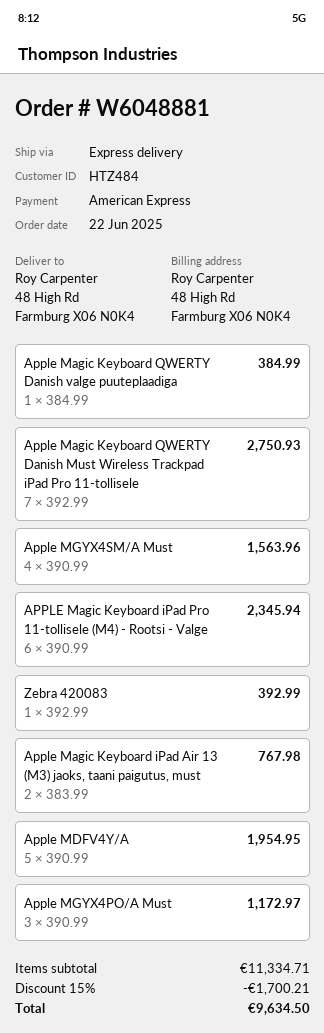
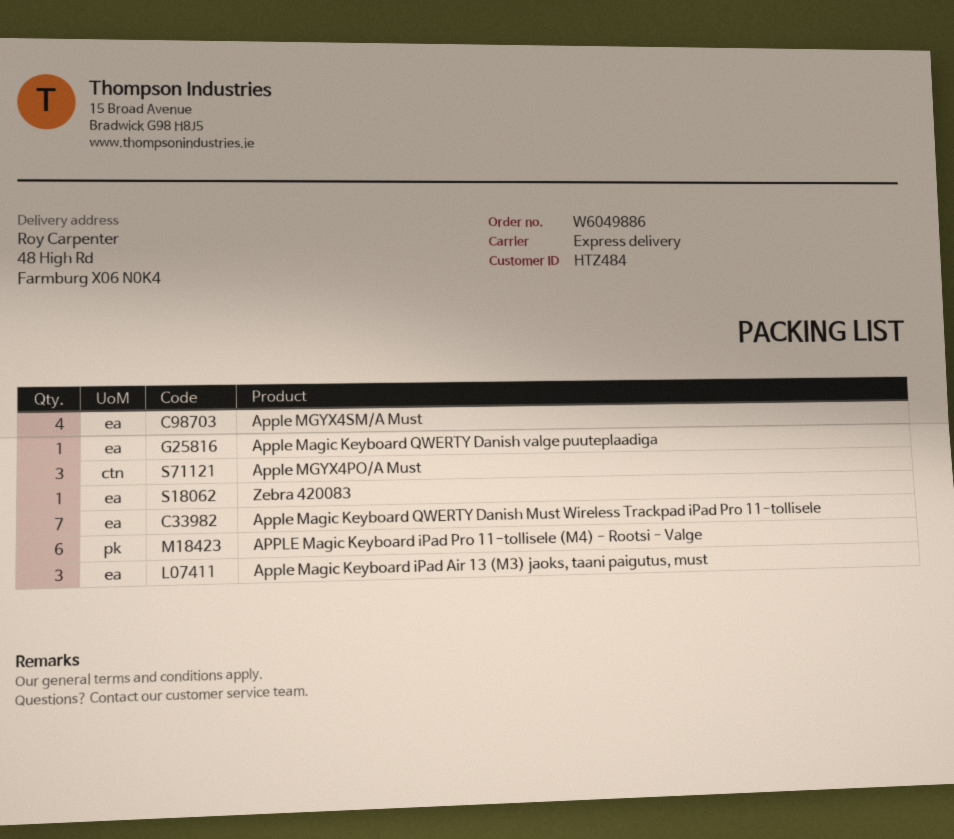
order number: W6048881 -> W6049886
Apple Magic Keyboard iPad Air 13 (M3) jaoks, taani paigutus, must: 2 -> 3
Apple MDFV4Y/A: 5 -> none

